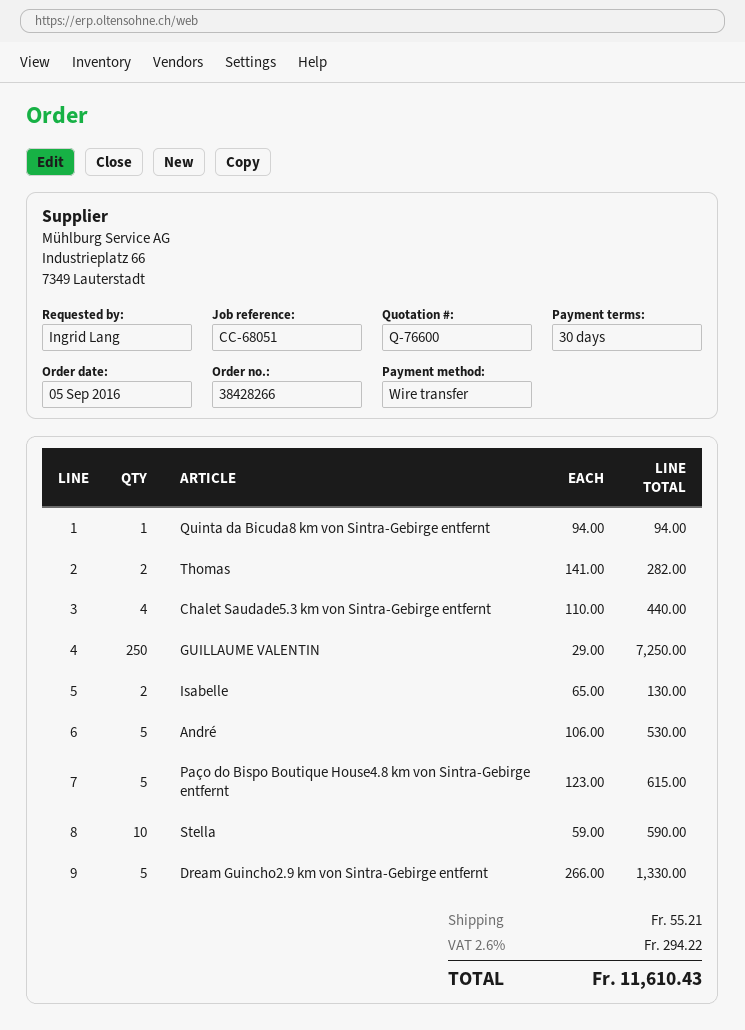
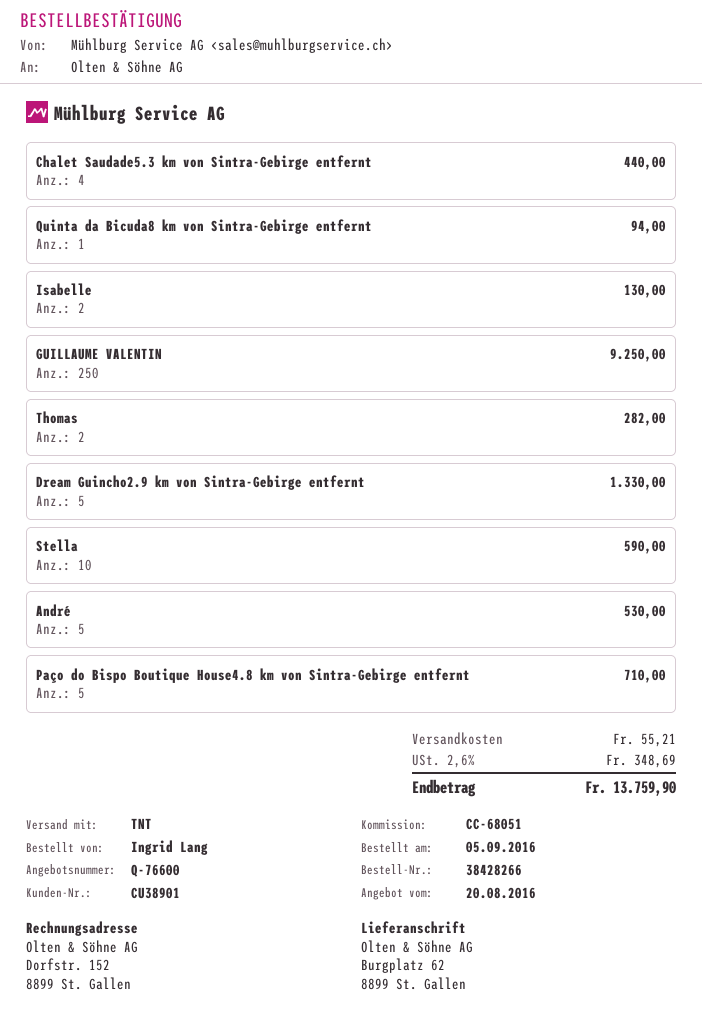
GUILLAUME VALENTIN: 250 for 7250.00 -> 250 for 9250.00
Paço do Bispo Boutique House4.8 km von Sintra-Gebirge entfernt: 5 for 615.00 -> 5 for 710.00
tax: 2.6% = 294.22 -> 2.6% = 348.69
total: 11610.43 -> 13759.90

